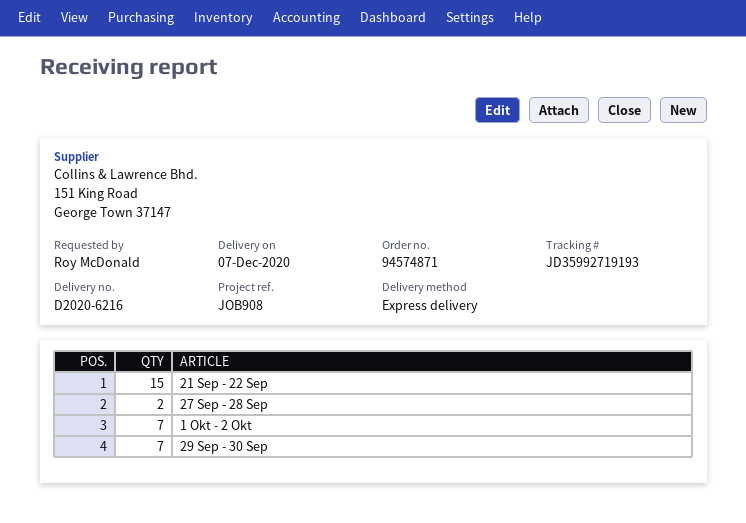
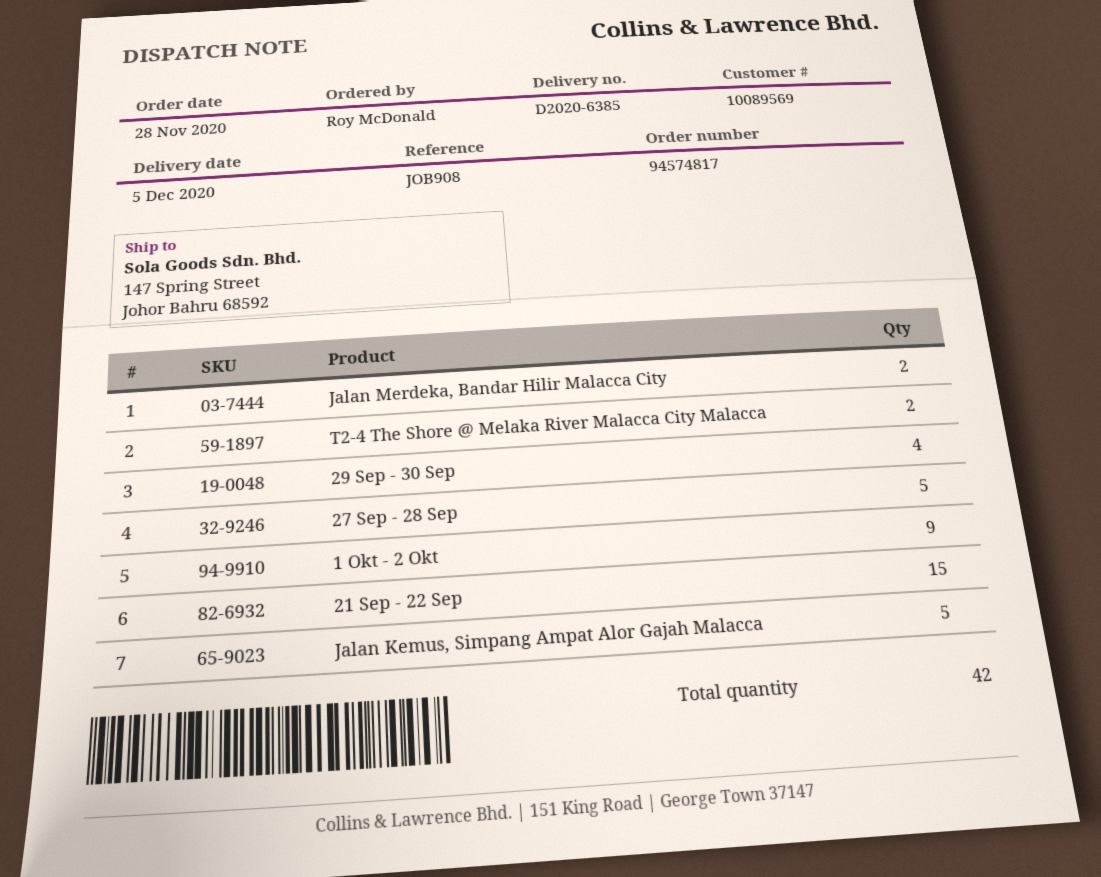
order number: 94574871 -> 94574817
delivery note number: D2020-6216 -> D2020-6385
delivery date: 2020-12-07 -> 2020-12-05
27 Sep - 28 Sep: 2 -> 5
1 Okt - 2 Okt: 7 -> 9
29 Sep - 30 Sep: 7 -> 4
Jalan Merdeka, Bandar Hilir Malacca City: none -> 2
T2-4 The Shore @ Melaka River Malacca City Malacca: none -> 2
Jalan Kemus, Simpang Ampat Alor Gajah Malacca: none -> 5

